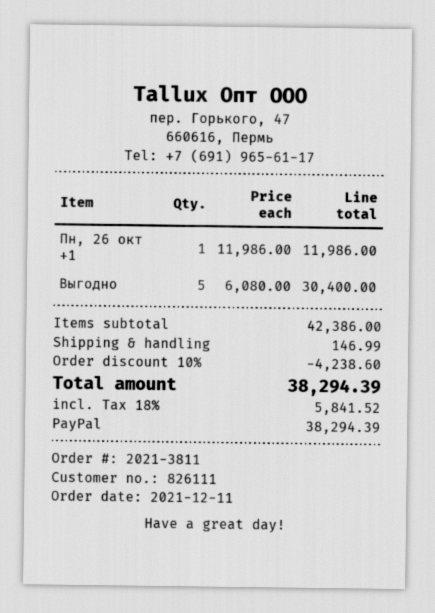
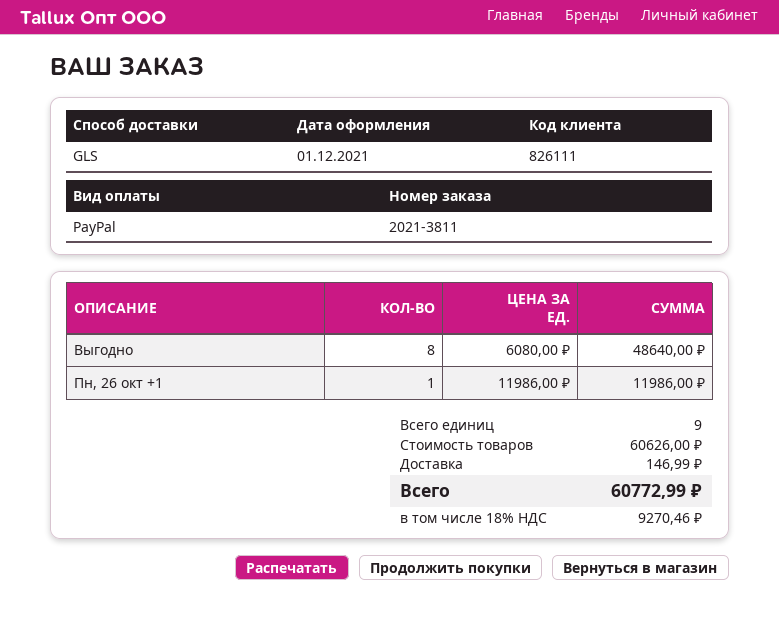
order date: 2021-12-11 -> 2021-12-01
Выгодно: 5 x 6080.00 = 30400.00 -> 8 x 6080.00 = 48640.00
subtotal: 42386.00 -> 60626.00
discount: 10% = 4238.60 -> none
tax: 18% = 5841.52 -> 18% = 9270.46
total: 38294.39 -> 60772.99

